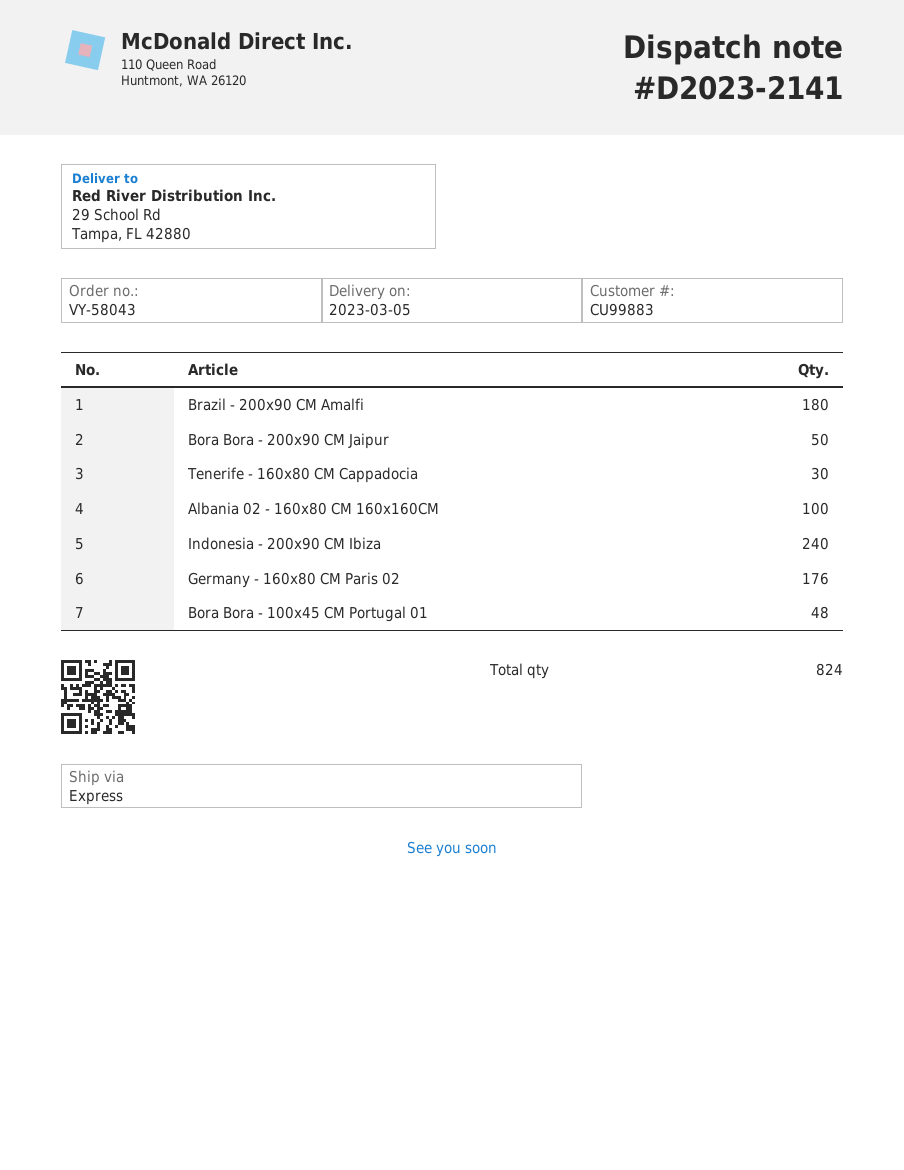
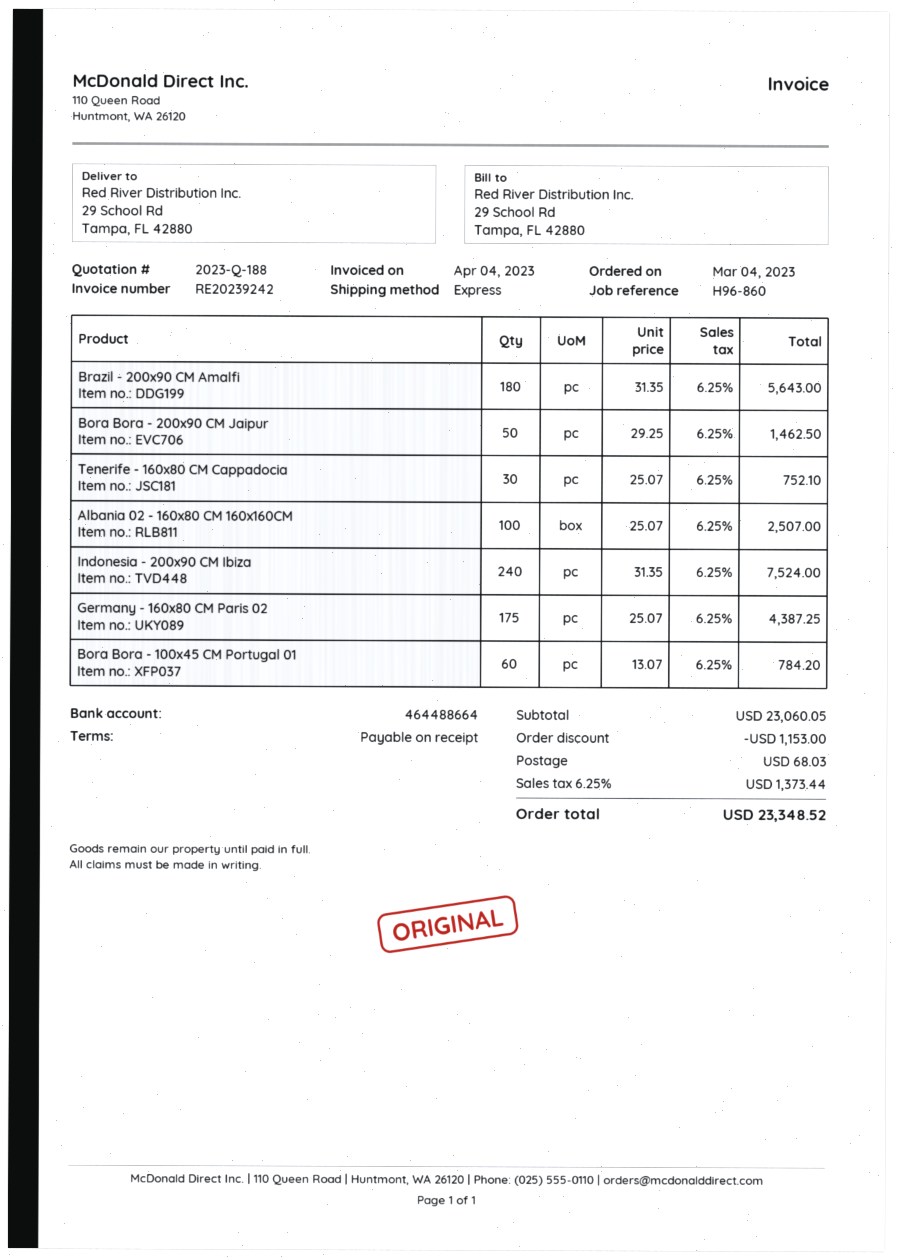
Germany - 160x80 CM Paris 02: 176 -> 175
Bora Bora - 100x45 CM Portugal 01: 48 -> 60

